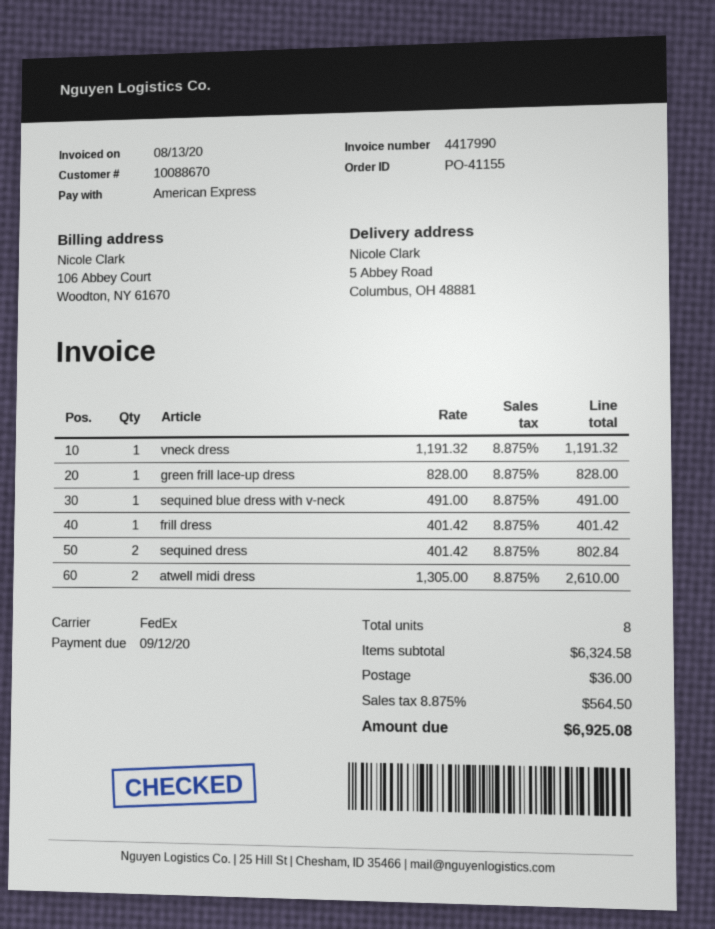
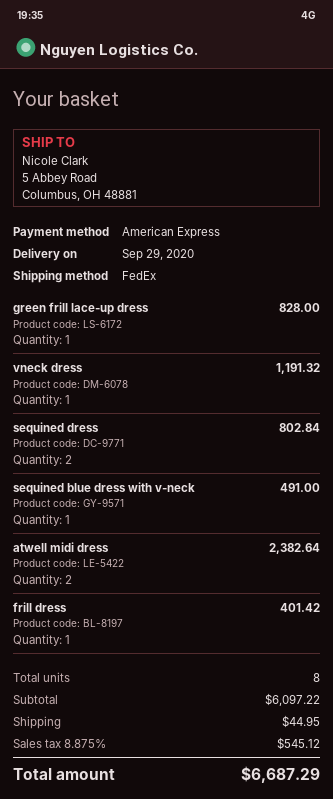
atwell midi dress: 2 for 2610.00 -> 2 for 2382.64
subtotal: 6324.58 -> 6097.22
shipping: 36.00 -> 44.95
tax: 8.875% = 564.50 -> 8.875% = 545.12
total: 6925.08 -> 6687.29

